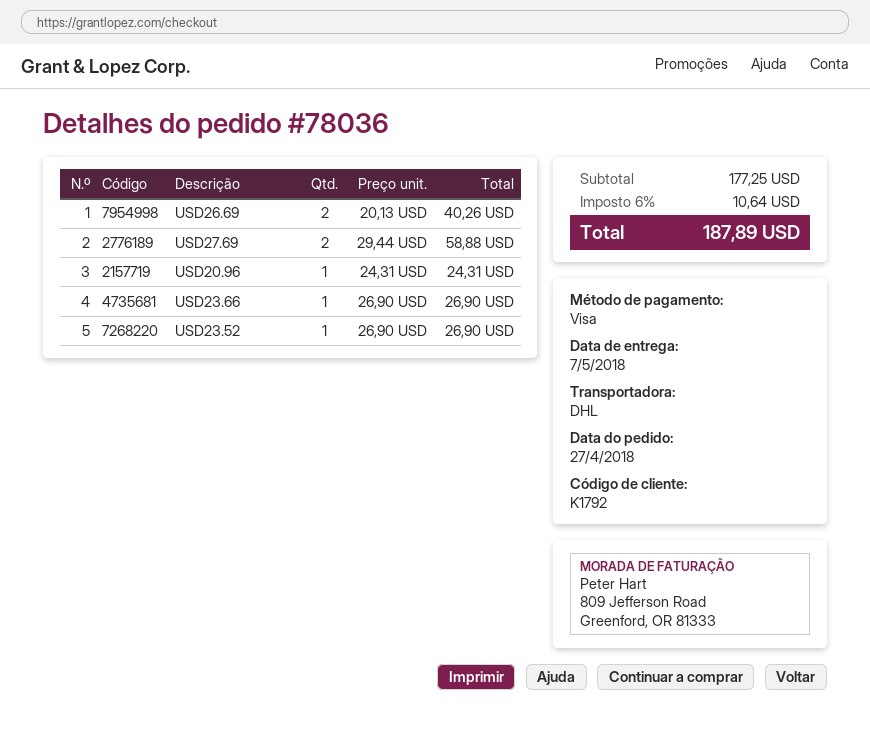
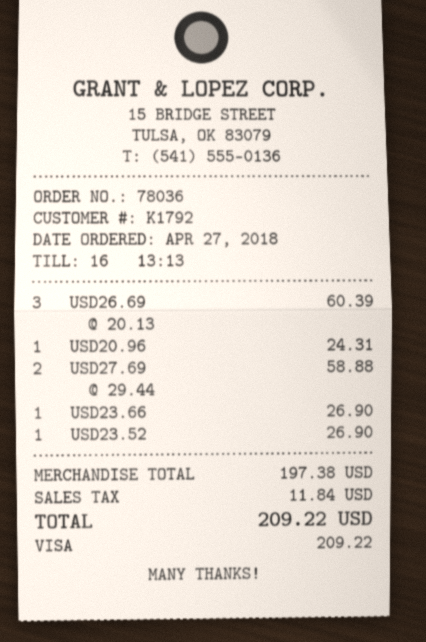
USD26.69: 2 x 20.13 = 40.26 -> 3 x 20.13 = 60.39
subtotal: 177.25 -> 197.38
tax: 10.64 -> 11.84
total: 187.89 -> 209.22

